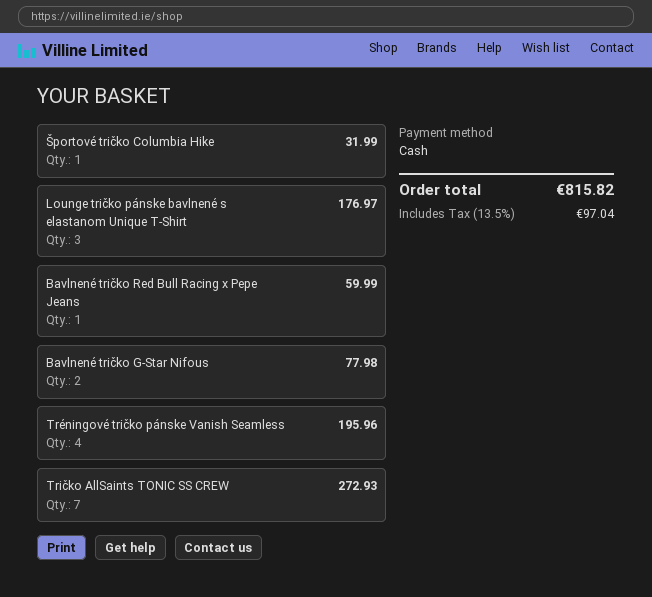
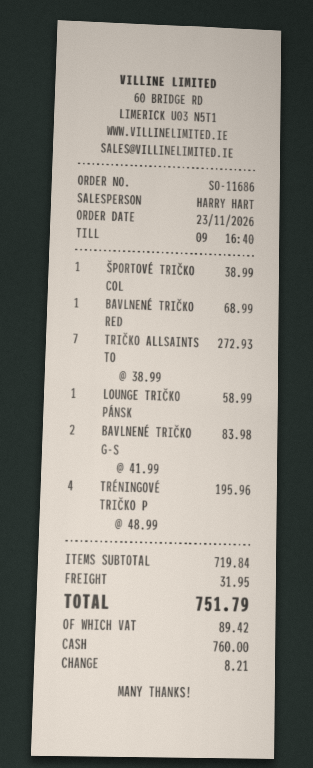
Športové tričko Columbia Hike: 1 for 31.99 -> 1 for 38.99
Lounge tričko pánske bavlnené s elastanom Unique T-Shirt: 3 for 176.97 -> 1 for 58.99
Bavlnené tričko Red Bull Racing x Pepe Jeans: 1 for 59.99 -> 1 for 68.99
Bavlnené tričko G-Star Nifous: 2 for 77.98 -> 2 for 83.98
shipping: none -> 31.95
tax: 97.04 -> 89.42
total: 815.82 -> 751.79

